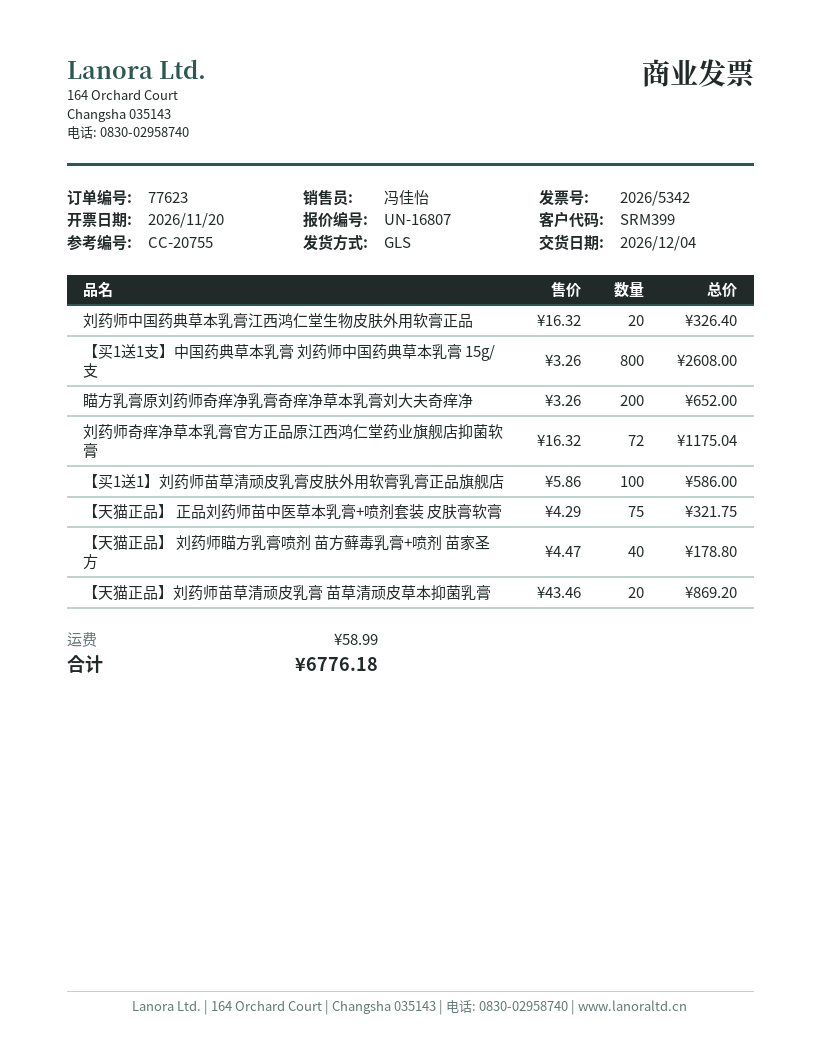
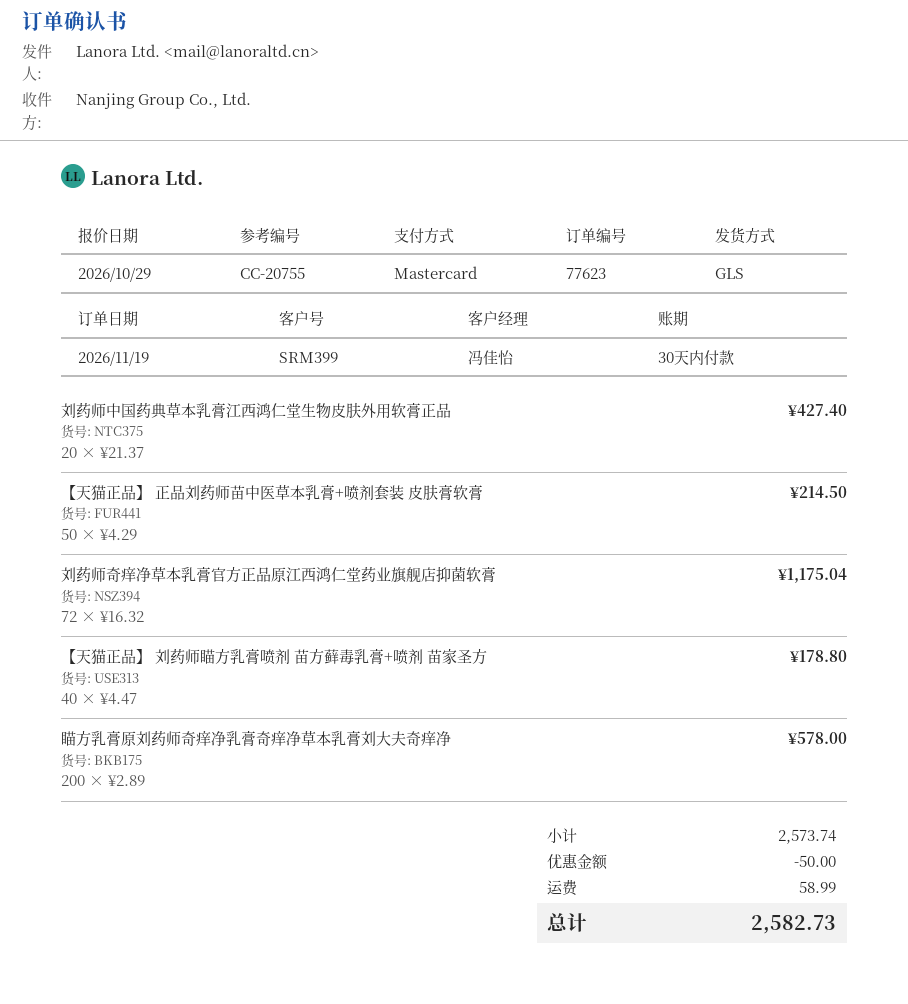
刘药师中国药典草本乳膏江西鸿仁堂生物皮肤外用软膏正品: 20 x 16.32 = 326.40 -> 20 x 21.37 = 427.40
【买1送1支】中国药典草本乳膏 刘药师中国药典草本乳膏 15g/支: 800 x 3.26 = 2608.00 -> none
瞄方乳膏原刘药师奇痒净乳膏奇痒净草本乳膏刘大夫奇痒净: 200 x 3.26 = 652.00 -> 200 x 2.89 = 578.00
【买1送1】刘药师苗草清顽皮乳膏皮肤外用软膏乳膏正品旗舰店: 100 x 5.86 = 586.00 -> none
【天猫正品】 正品刘药师苗中医草本乳膏+喷剂套装 皮肤膏软膏: 75 x 4.29 = 321.75 -> 50 x 4.29 = 214.50
【天猫正品】刘药师苗草清顽皮乳膏 苗草清顽皮草本抑菌乳膏: 20 x 43.46 = 869.20 -> none
discount: none -> 50.00
total: 6776.18 -> 2582.73

